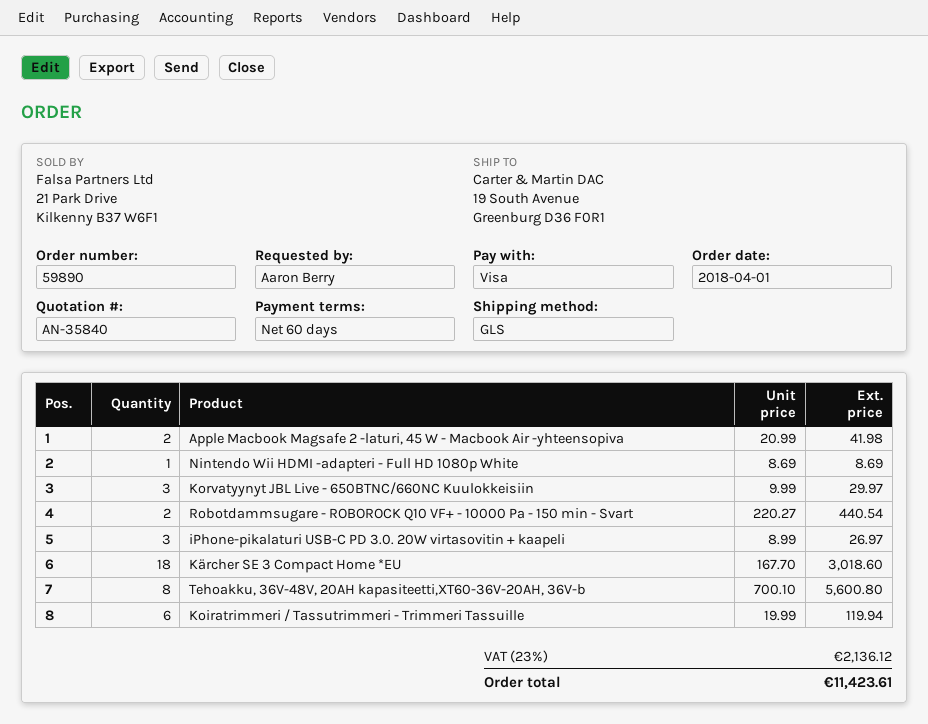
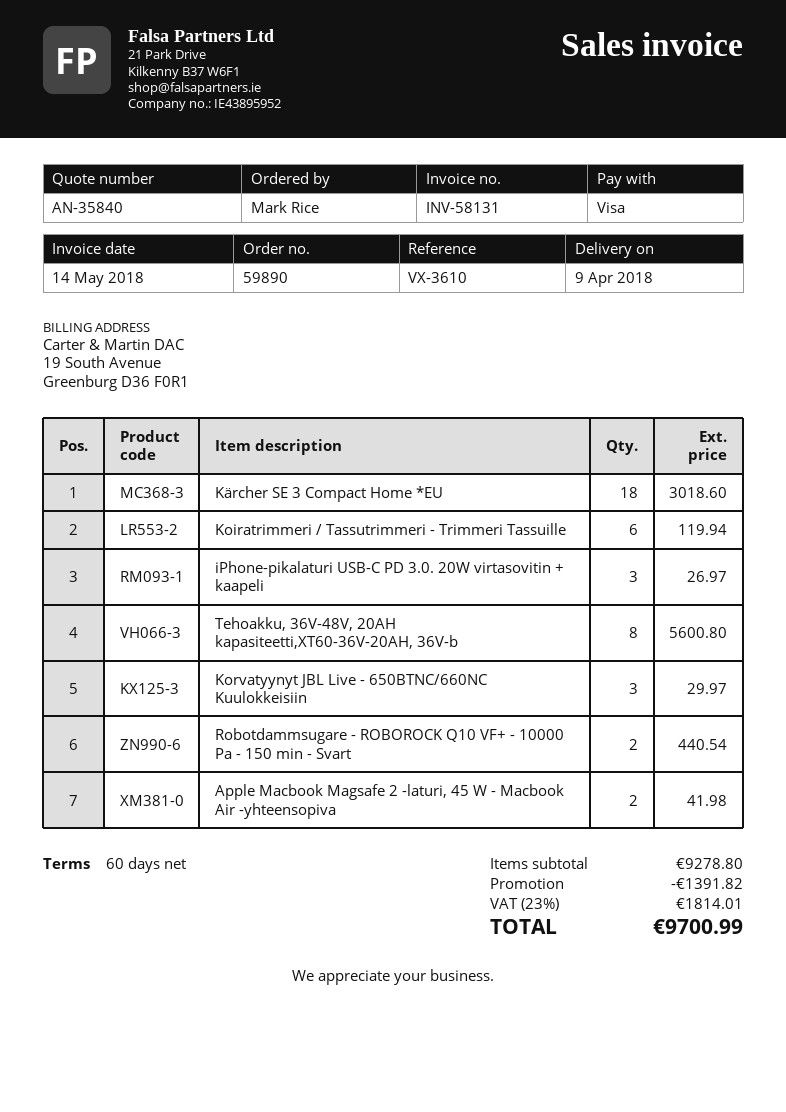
ordered by: Aaron Berry -> Mark Rice
Nintendo Wii HDMI -adapteri - Full HD 1080p White: 1 for 8.69 -> none
discount: none -> 1391.82
tax: 23% = 2136.12 -> 23% = 1814.01
total: 11423.61 -> 9700.99

